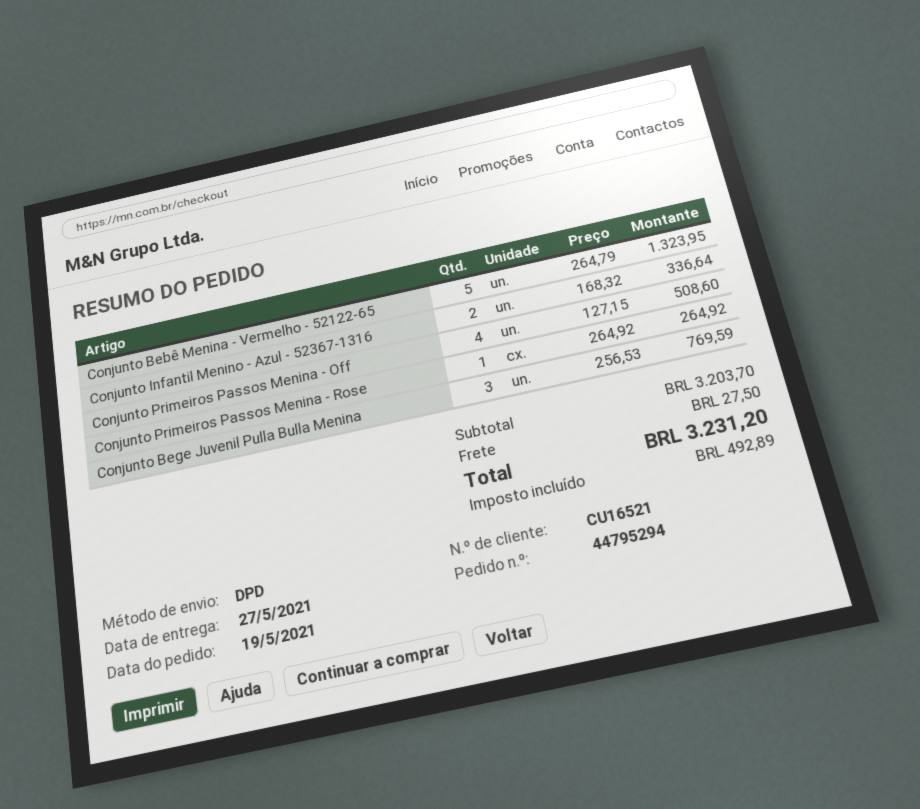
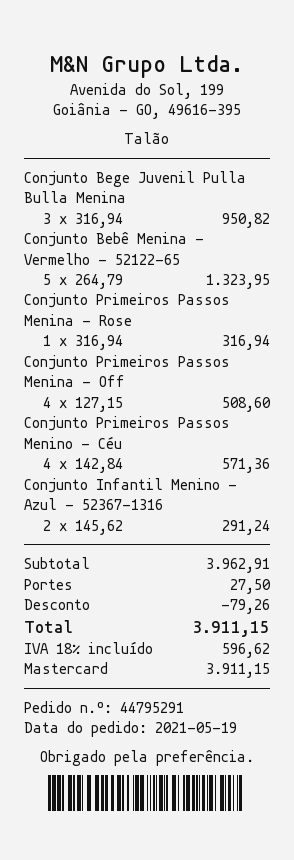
order number: 44795294 -> 44795291
Conjunto Infantil Menino - Azul - 52367-1316: 2 x 168.32 = 336.64 -> 2 x 145.62 = 291.24
Conjunto Primeiros Passos Menina - Rose: 1 x 264.92 = 264.92 -> 1 x 316.94 = 316.94
Conjunto Bege Juvenil Pulla Bulla Menina: 3 x 256.53 = 769.59 -> 3 x 316.94 = 950.82
Conjunto Primeiros Passos Menino - Céu: none -> 4 x 142.84 = 571.36
subtotal: 3203.70 -> 3962.91
discount: none -> 79.26
tax: 492.89 -> 596.62
total: 3231.20 -> 3911.15

